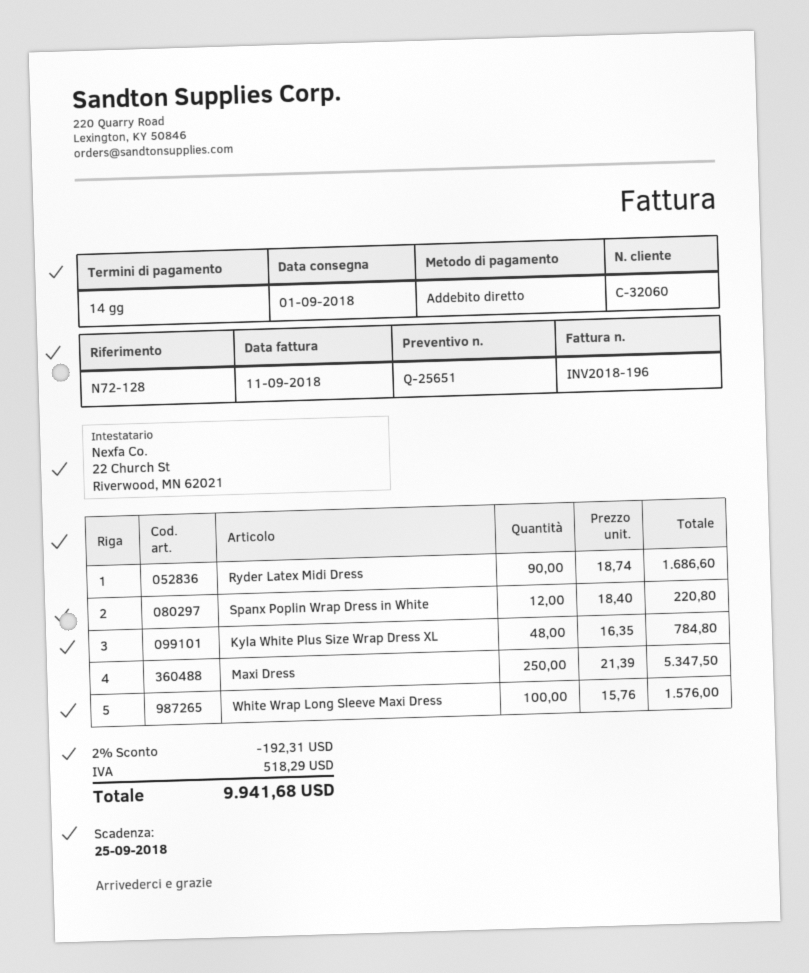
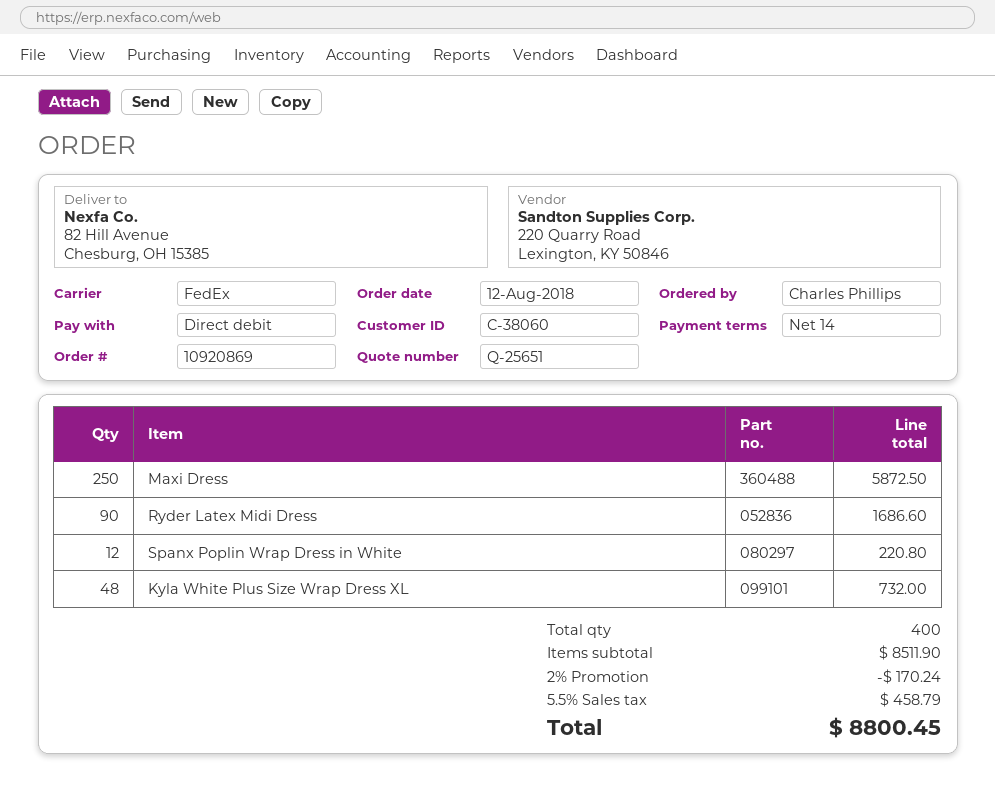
customer number: C-32060 -> C-38060
Kyla White Plus Size Wrap Dress XL: 48 for 784.80 -> 48 for 732.00
Maxi Dress: 250 for 5347.50 -> 250 for 5872.50
White Wrap Long Sleeve Maxi Dress: 100 for 1576.00 -> none
discount: 2% = 192.31 -> 2% = 170.24
tax: 518.29 -> 458.79
total: 9941.68 -> 8800.45

